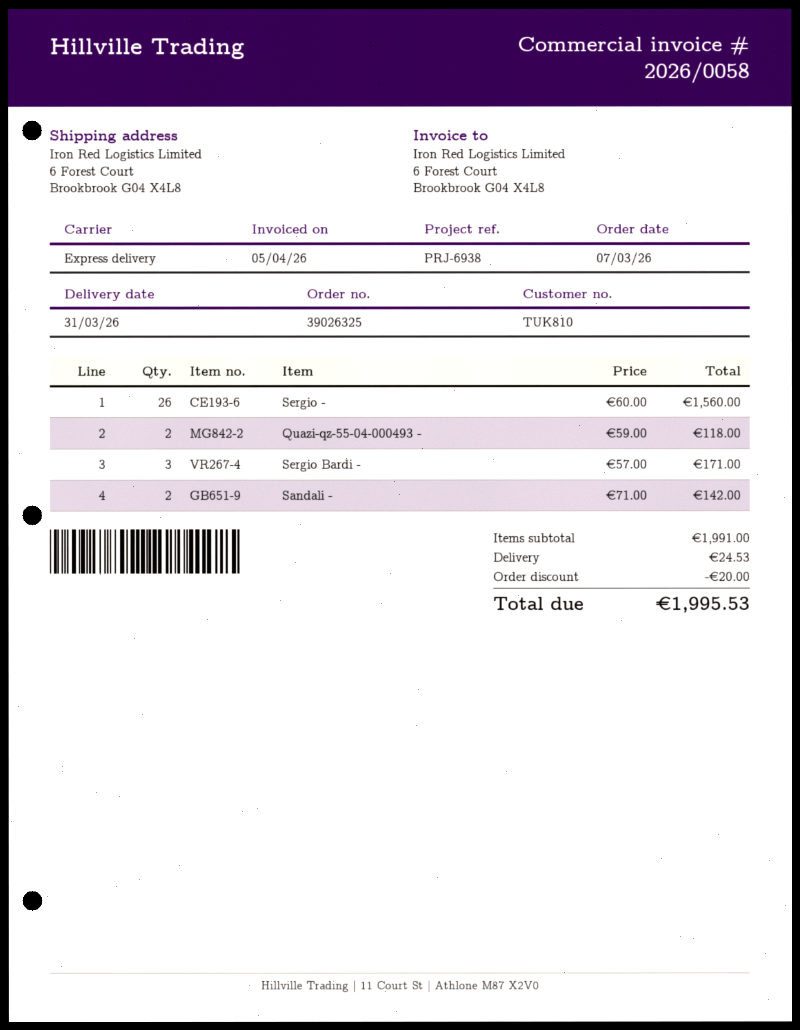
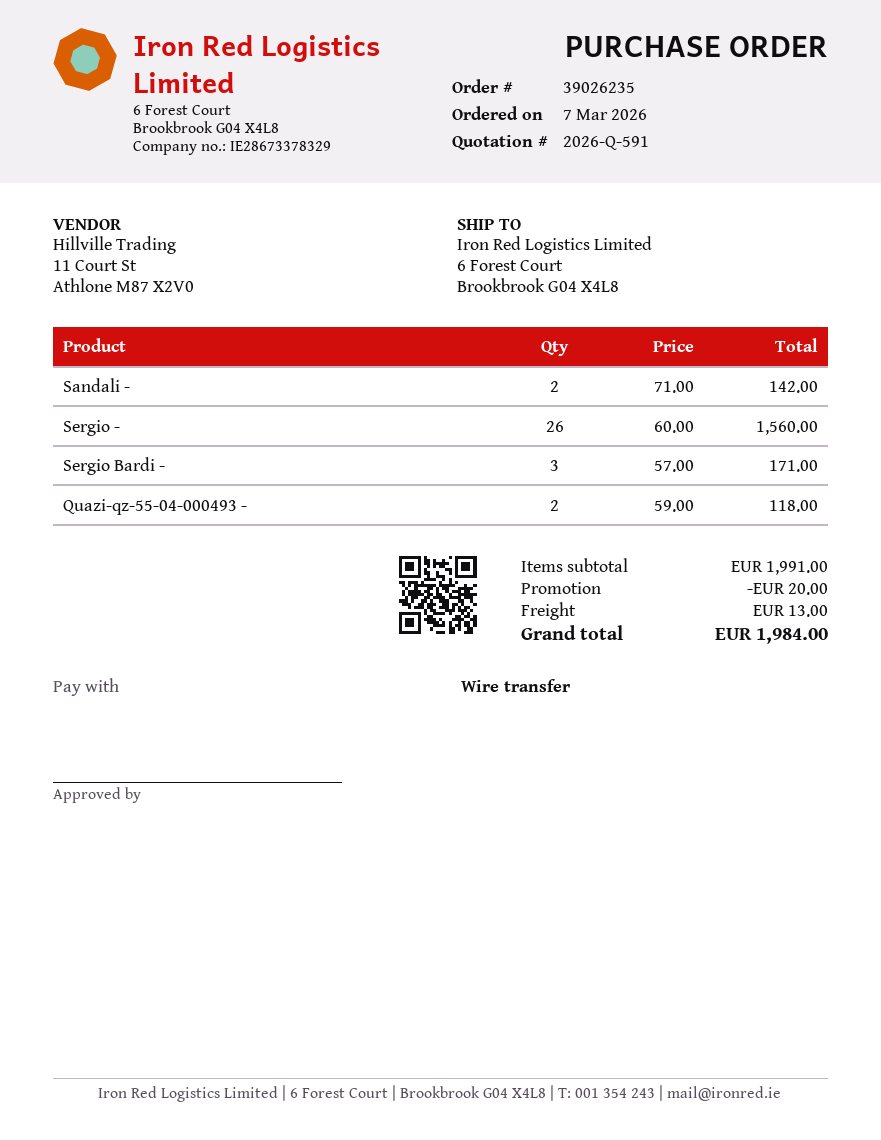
order number: 39026325 -> 39026235
shipping: 24.53 -> 13.00
total: 1995.53 -> 1984.00

